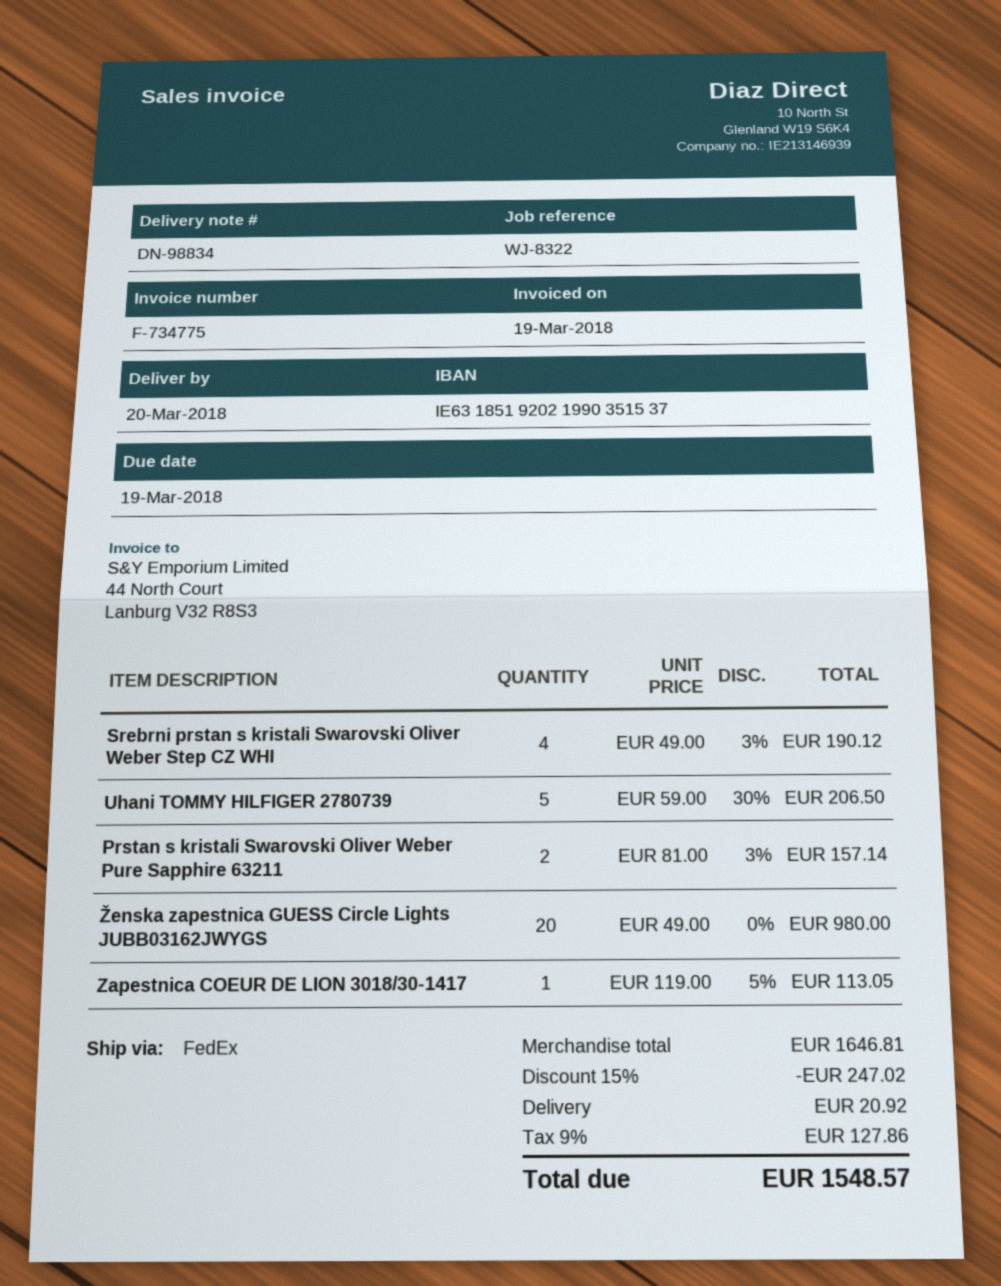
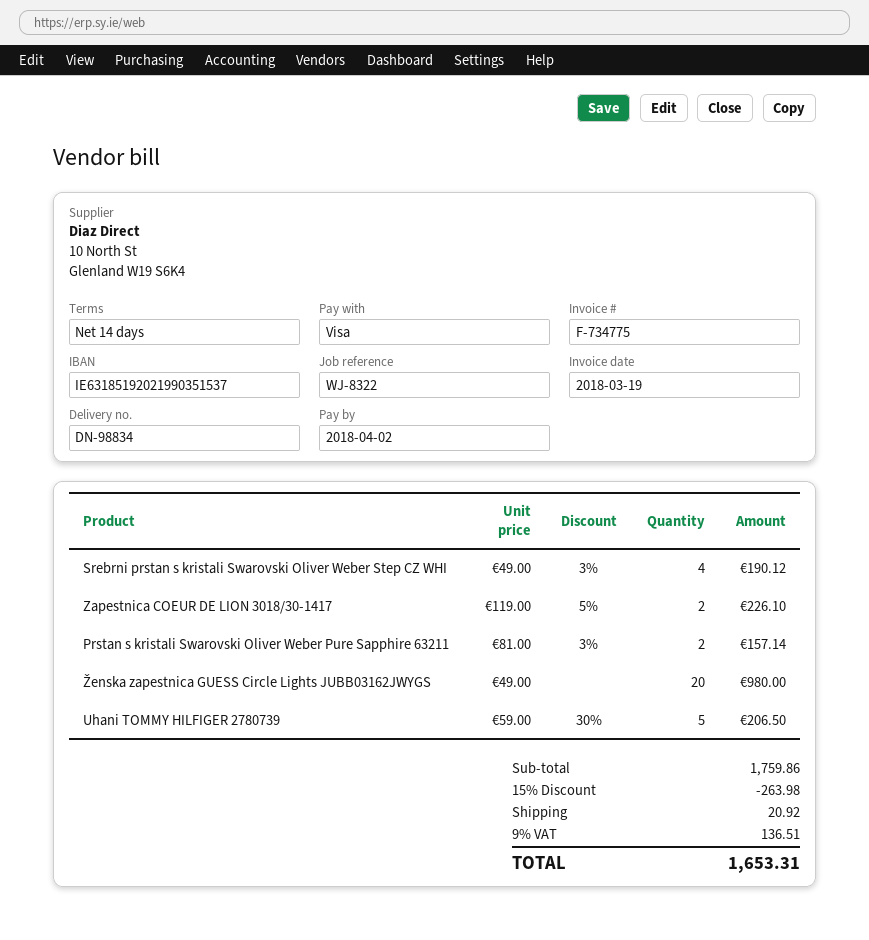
due date: 2018-03-19 -> 2018-04-02
Zapestnica COEUR DE LION 3018/30-1417: 1 x 119.00 - 5% = 113.05 -> 2 x 119.00 - 5% = 226.10
subtotal: 1646.81 -> 1759.86
discount: 15% = 247.02 -> 15% = 263.98
tax: 9% = 127.86 -> 9% = 136.51
total: 1548.57 -> 1653.31

